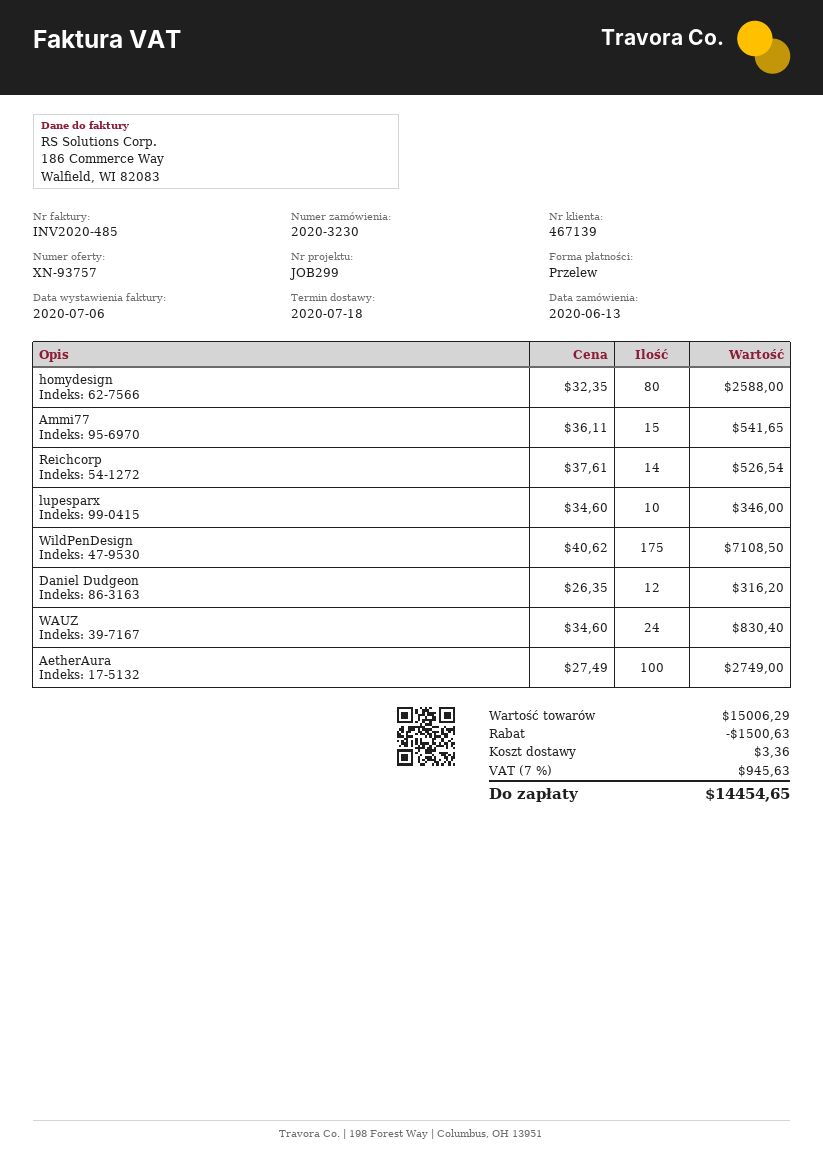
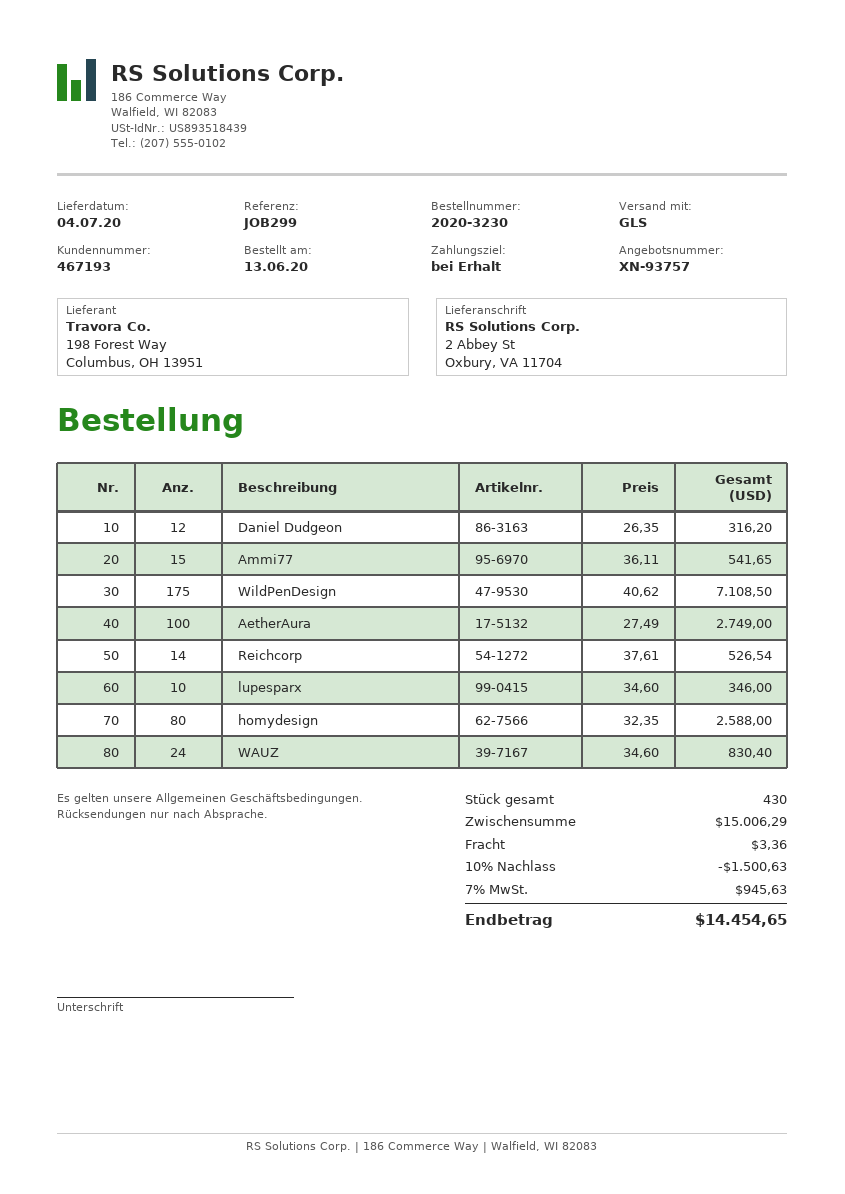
delivery date: 2020-07-18 -> 2020-07-04
customer number: 467139 -> 467193

